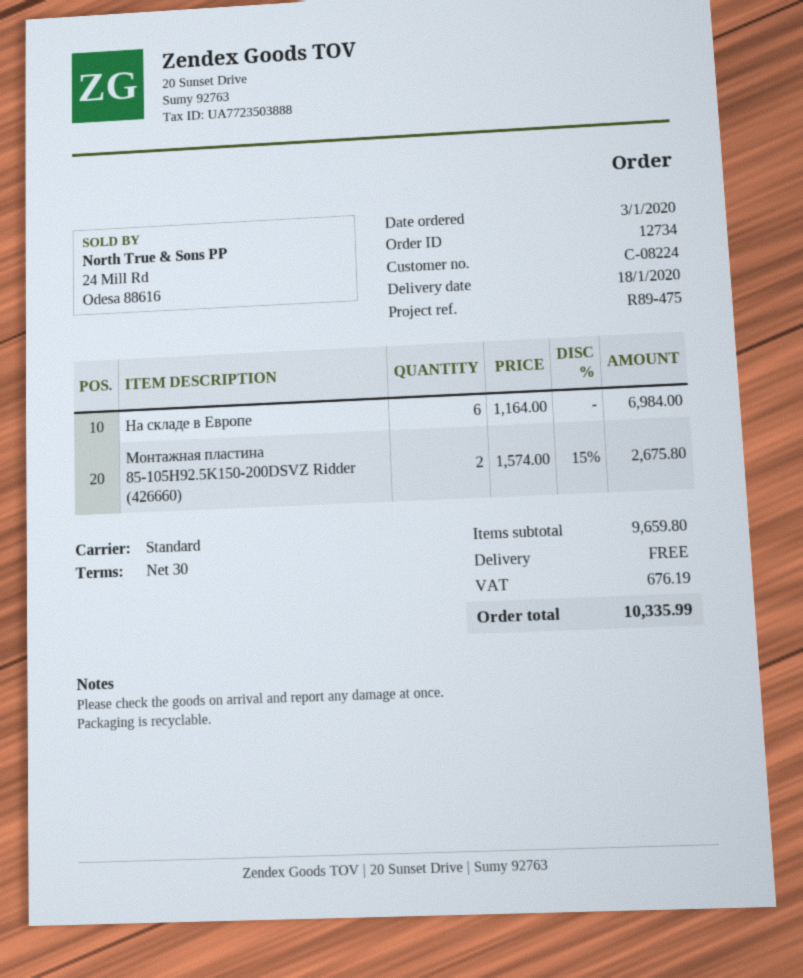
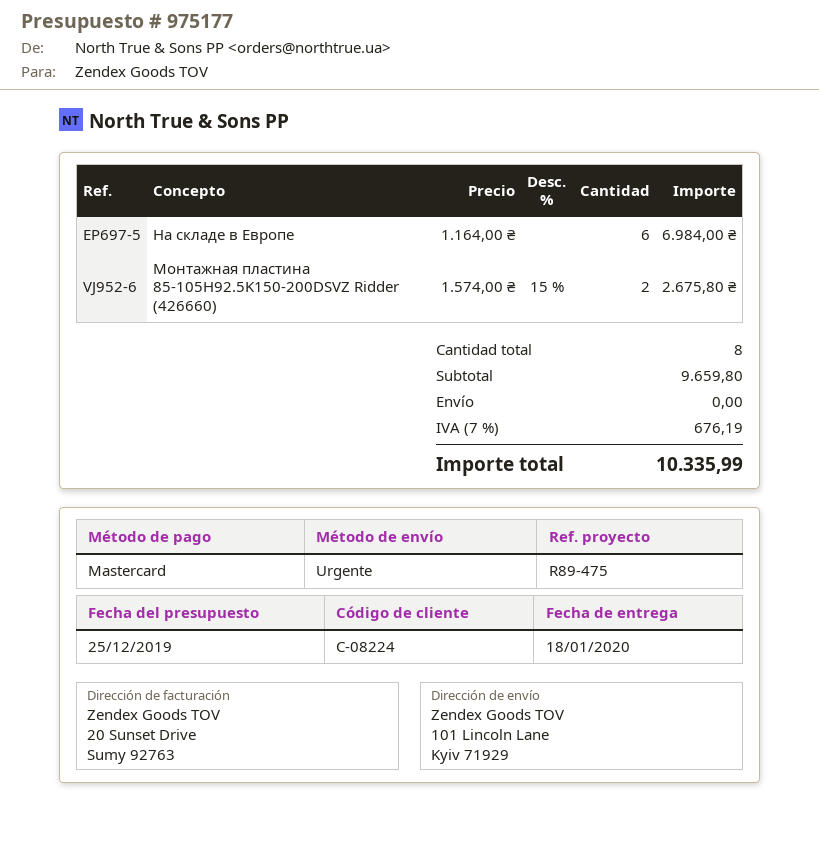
shipping method: standard -> express

